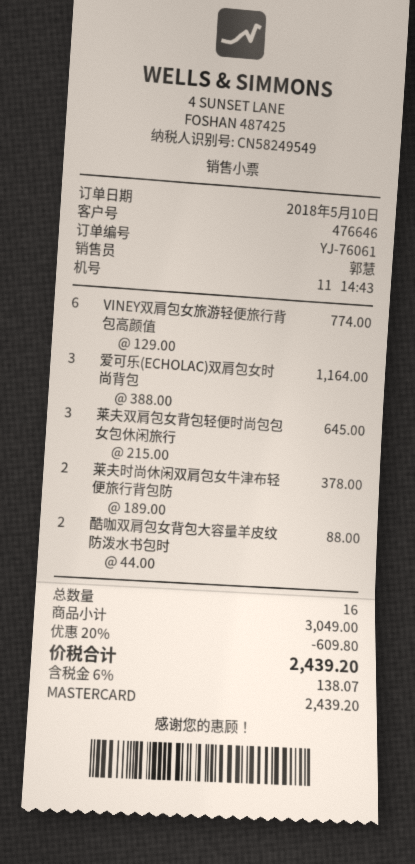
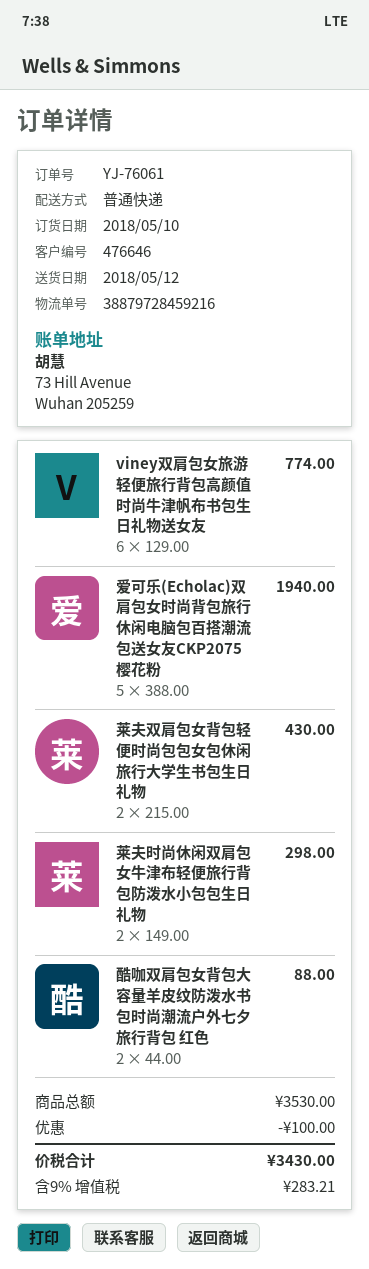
爱可乐(ECHOLAC)双肩包女时尚背包: 3 x 388.00 = 1164.00 -> 5 x 388.00 = 1940.00
莱夫双肩包女背包轻便时尚包包女包休闲旅行: 3 x 215.00 = 645.00 -> 2 x 215.00 = 430.00
莱夫时尚休闲双肩包女牛津布轻便旅行背包防: 2 x 189.00 = 378.00 -> 2 x 149.00 = 298.00
subtotal: 3049.00 -> 3530.00
discount: 609.80 -> 100.00
tax: 6% = 138.07 -> 9% = 283.21
total: 2439.20 -> 3430.00

